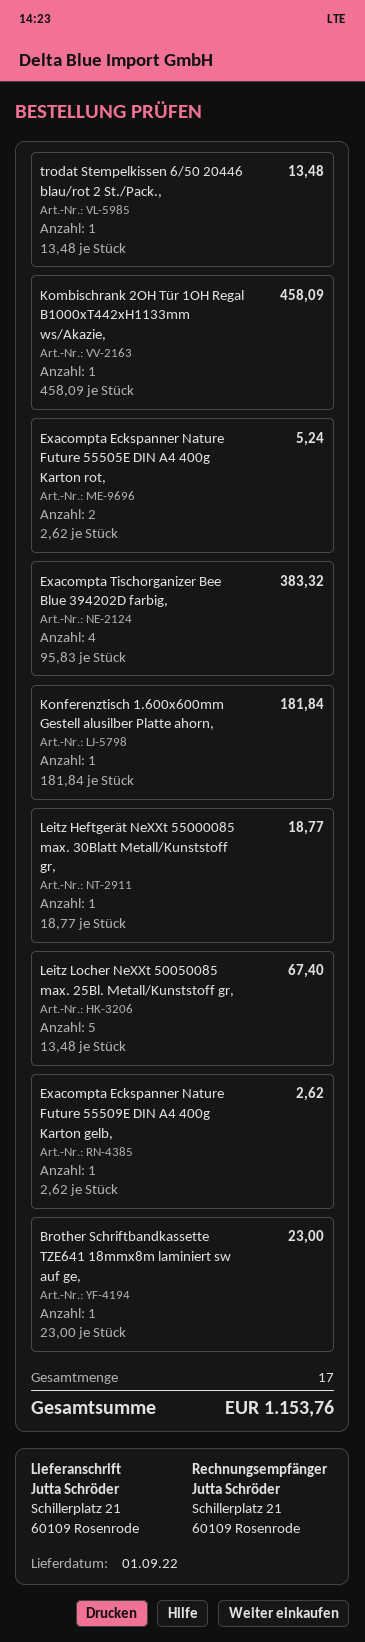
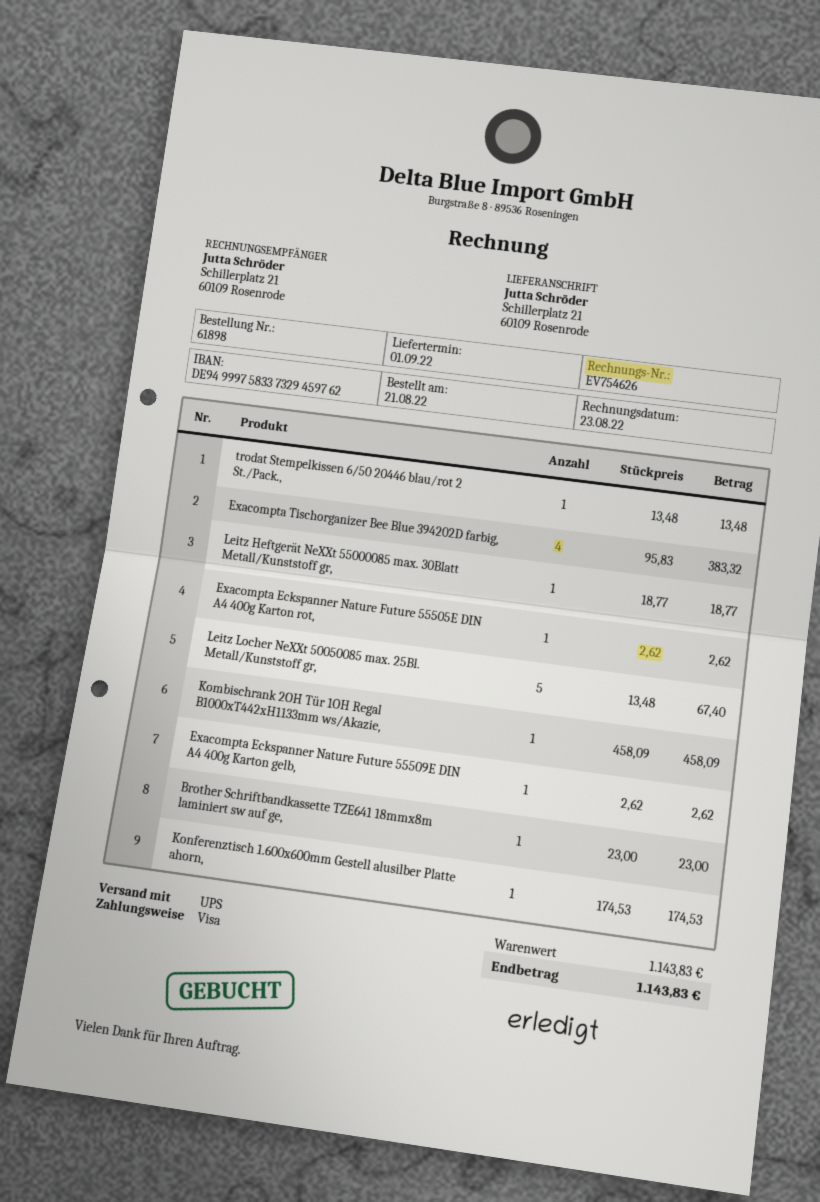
Exacompta Eckspanner Nature Future 55505E DIN A4 400g Karton rot,: 2 x 2.62 = 5.24 -> 1 x 2.62 = 2.62
Konferenztisch 1.600x600mm Gestell alusilber Platte ahorn,: 1 x 181.84 = 181.84 -> 1 x 174.53 = 174.53
total: 1153.76 -> 1143.83

